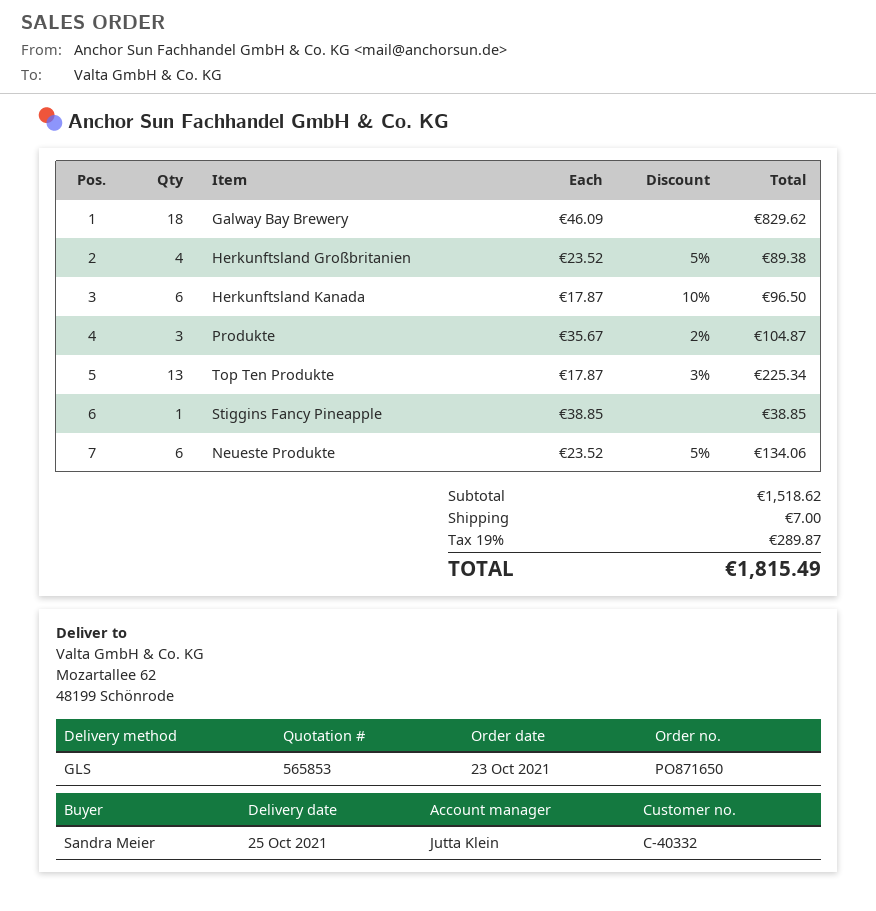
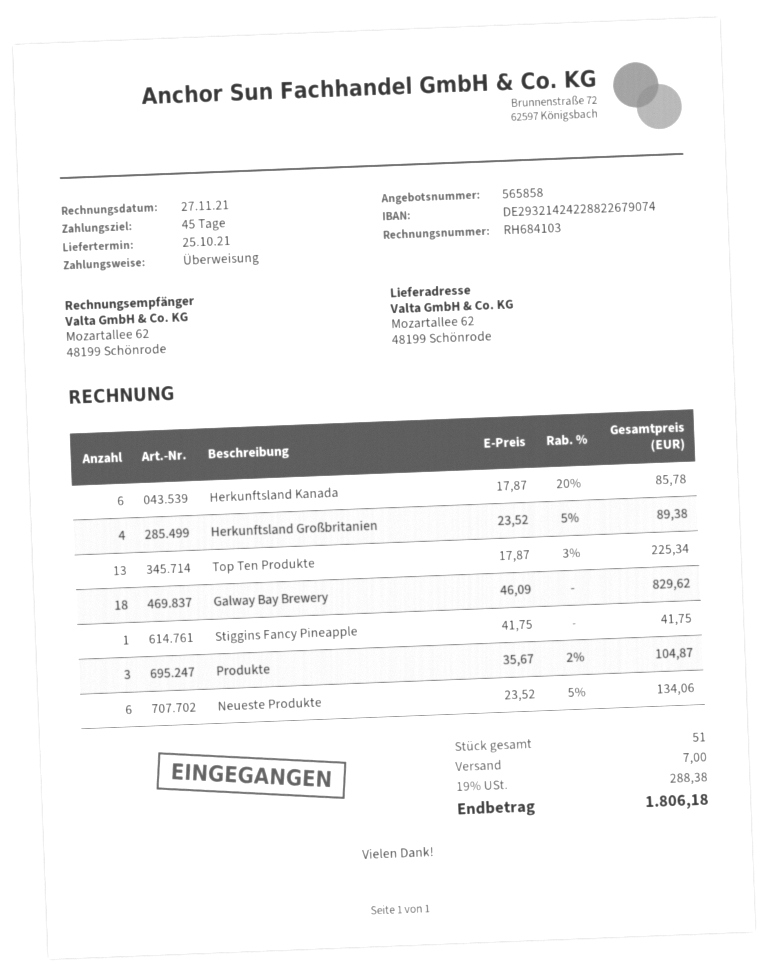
quote number: 565853 -> 565858
Herkunftsland Kanada: 6 x 17.87 - 10% = 96.50 -> 6 x 17.87 - 20% = 85.78
Stiggins Fancy Pineapple: 1 x 38.85 = 38.85 -> 1 x 41.75 = 41.75
tax: 19% = 289.87 -> 19% = 288.38
total: 1815.49 -> 1806.18

